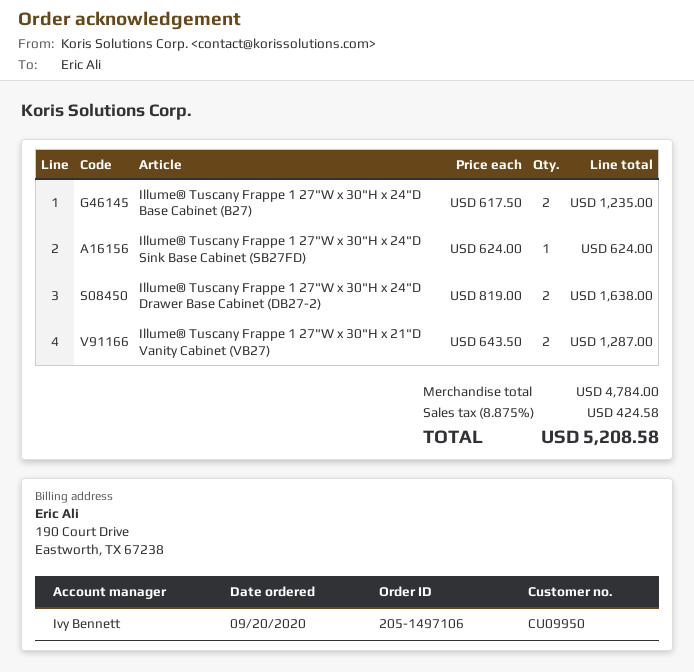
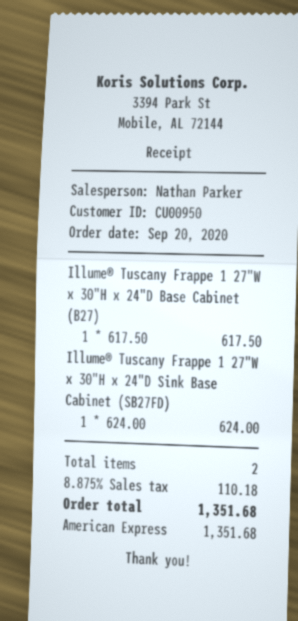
customer number: CU09950 -> CU00950
sales rep: Ivy Bennett -> Nathan Parker
Illume® Tuscany Frappe 1 27"W x 30"H x 24"D Base Cabinet (B27): 2 x 617.50 = 1235.00 -> 1 x 617.50 = 617.50
Illume® Tuscany Frappe 1 27"W x 30"H x 24"D Drawer Base Cabinet (DB27-2): 2 x 819.00 = 1638.00 -> none
Illume® Tuscany Frappe 1 27"W x 30"H x 21"D Vanity Cabinet (VB27): 2 x 643.50 = 1287.00 -> none
tax: 8.875% = 424.58 -> 8.875% = 110.18
total: 5208.58 -> 1351.68

